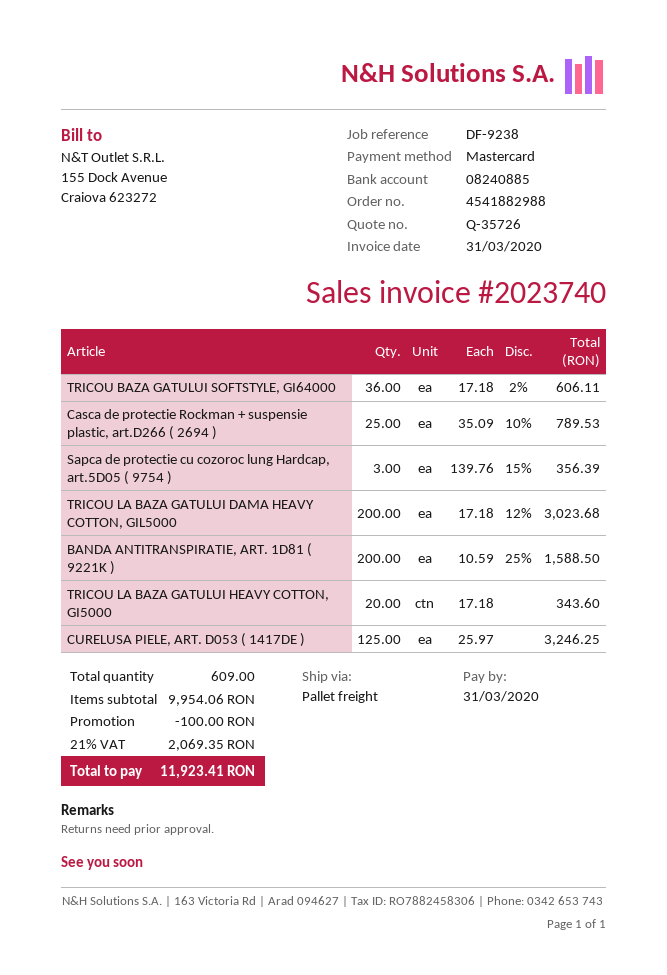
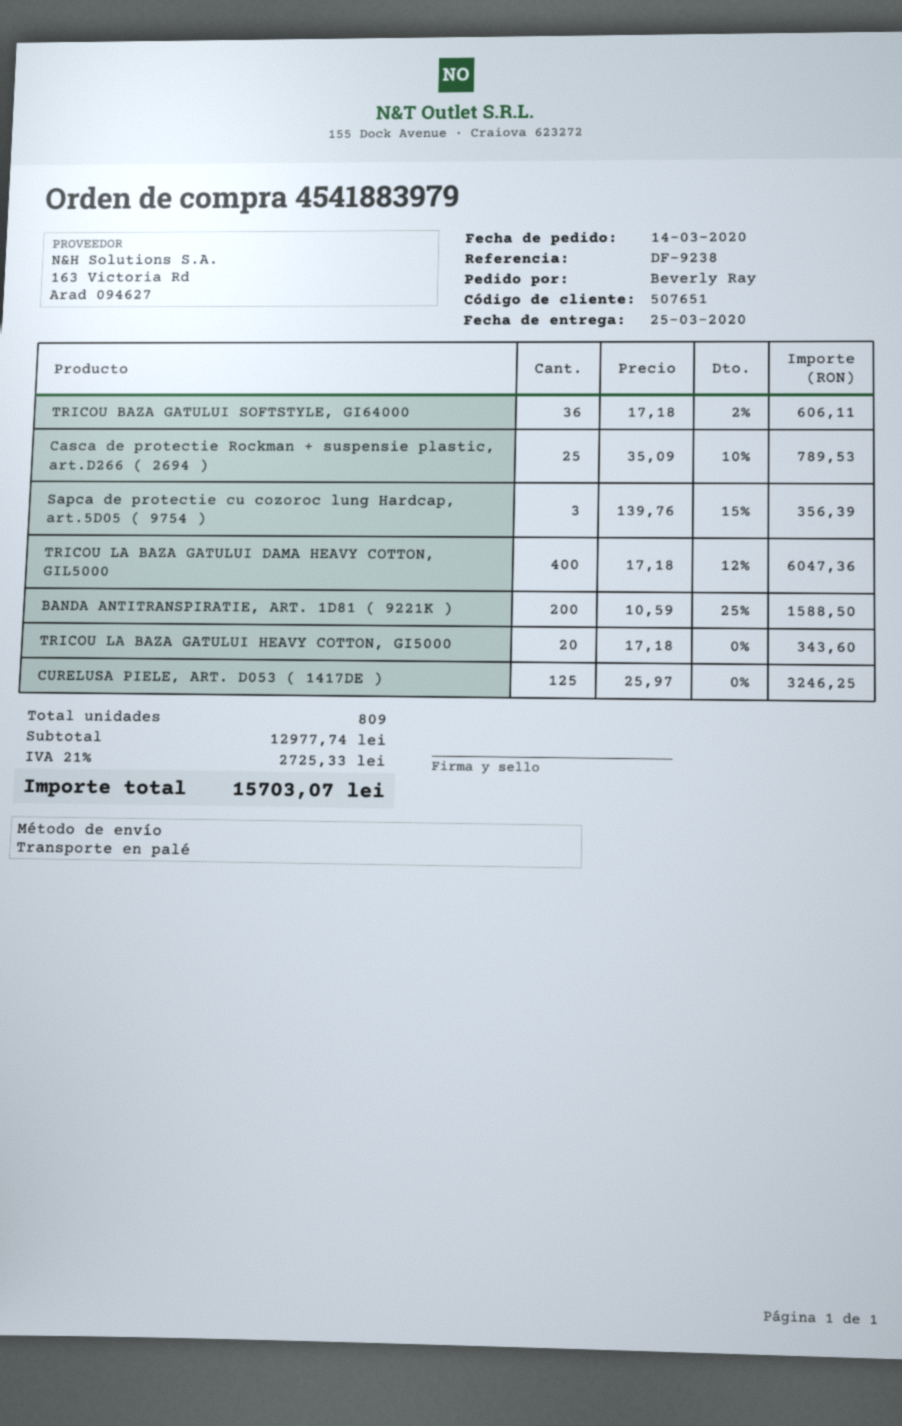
order number: 4541882988 -> 4541883979
TRICOU LA BAZA GATULUI DAMA HEAVY COTTON, GIL5000: 200 x 17.18 - 12% = 3023.68 -> 400 x 17.18 - 12% = 6047.36
total quantity: 609 -> 809
subtotal: 9954.06 -> 12977.74
discount: 100.00 -> none
tax: 21% = 2069.35 -> 21% = 2725.33
total: 11923.41 -> 15703.07

